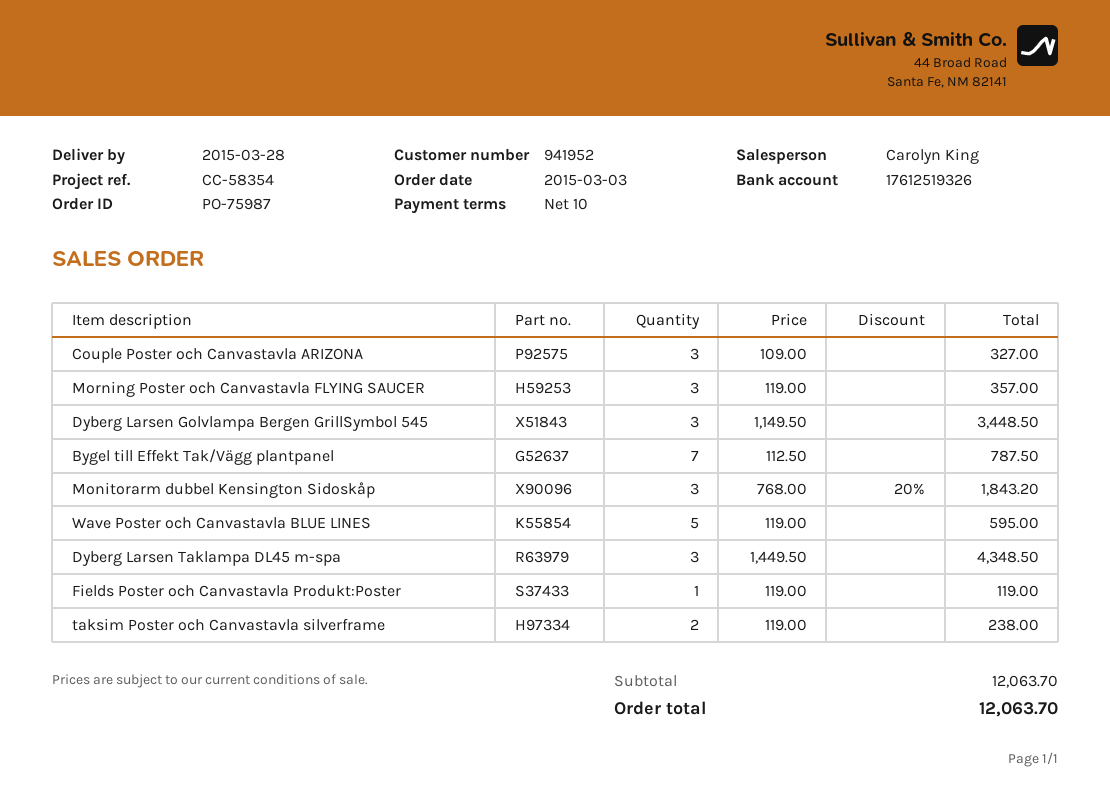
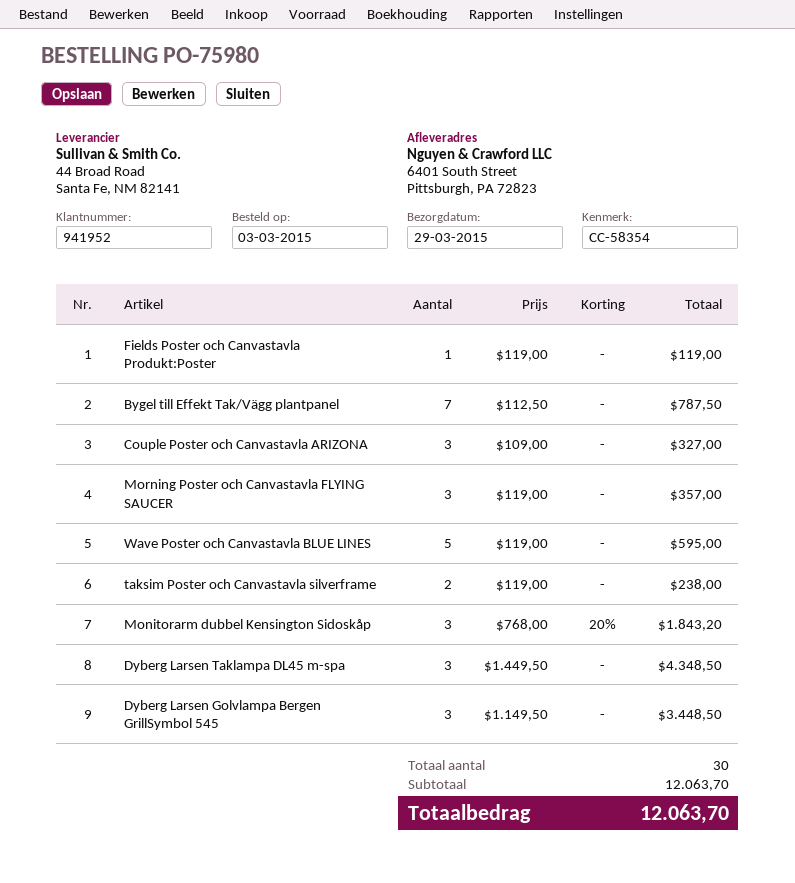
order number: PO-75987 -> PO-75980
delivery date: 2015-03-28 -> 2015-03-29

